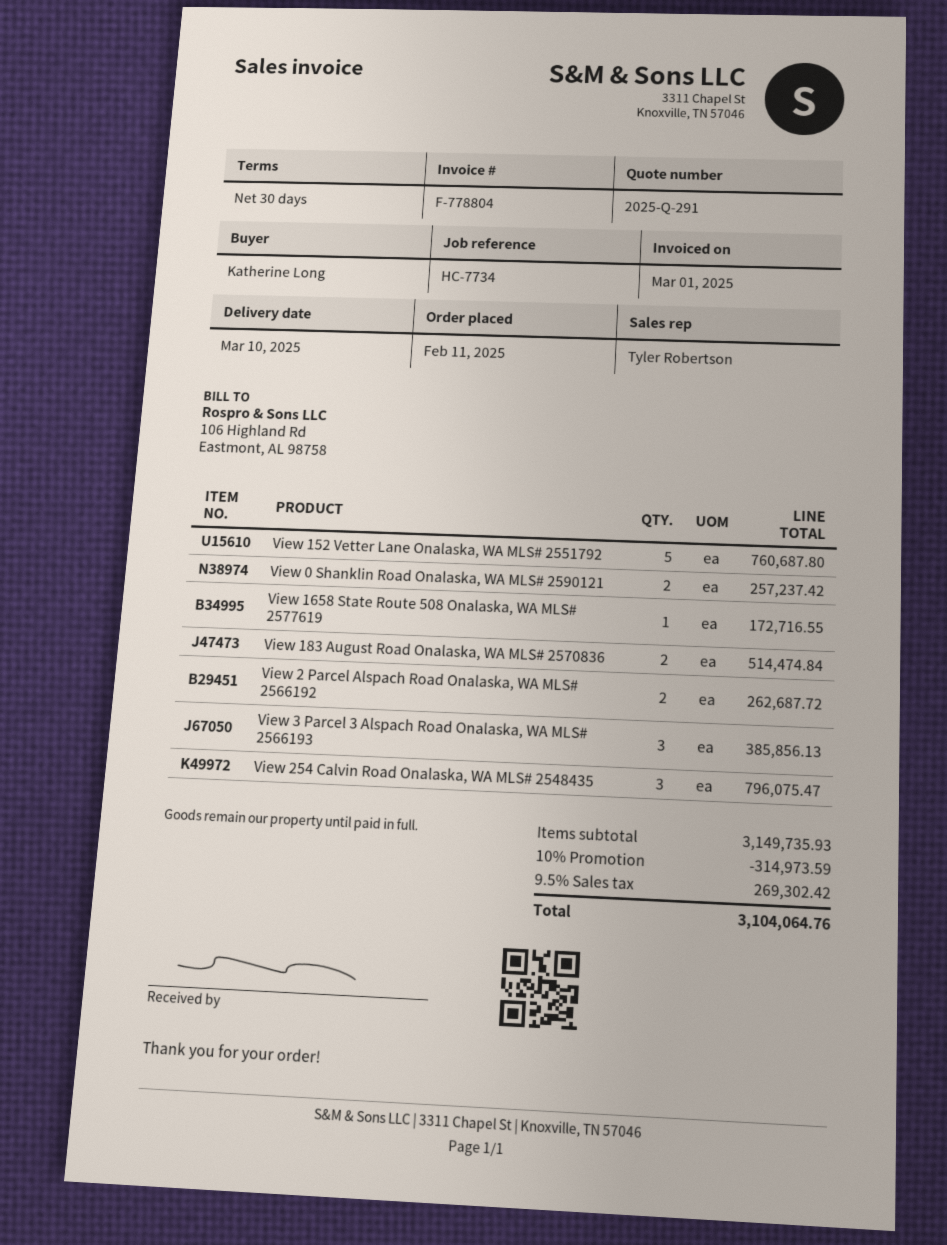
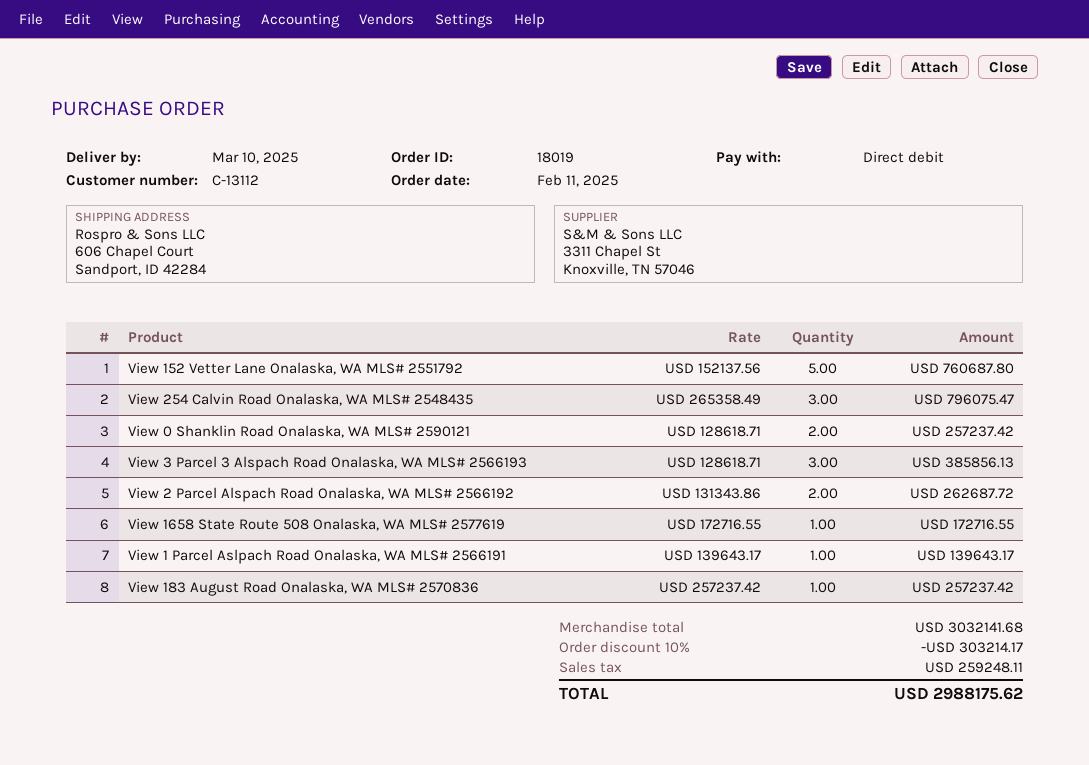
View 183 August Road Onalaska, WA MLS# 2570836: 2 for 514474.84 -> 1 for 257237.42
View 1 Parcel Aslpach Road Onalaska, WA MLS# 2566191: none -> 1 for 139643.17
subtotal: 3149735.93 -> 3032141.68
discount: 10% = 314973.59 -> 10% = 303214.17
tax: 269302.42 -> 259248.11
total: 3104064.76 -> 2988175.62

